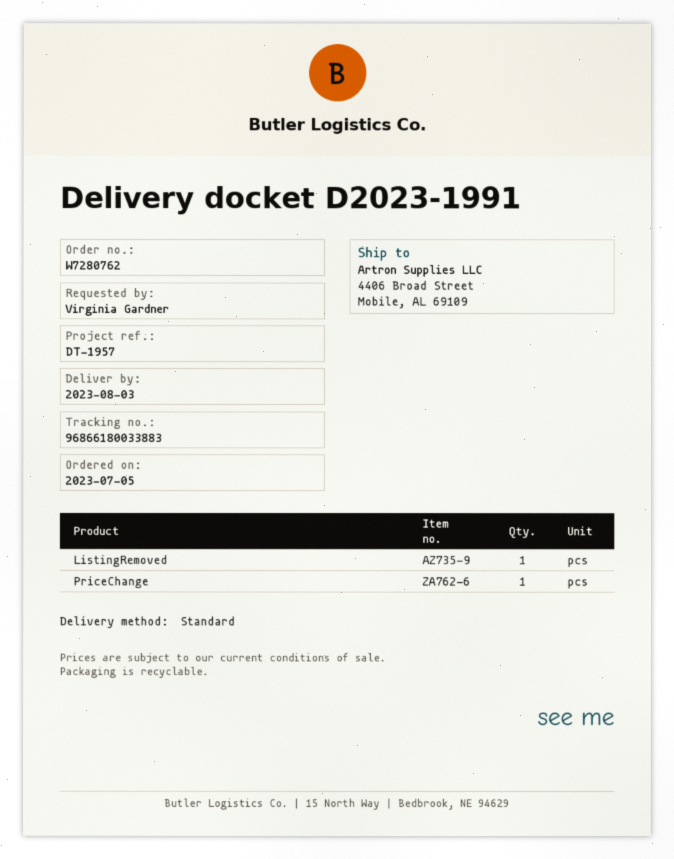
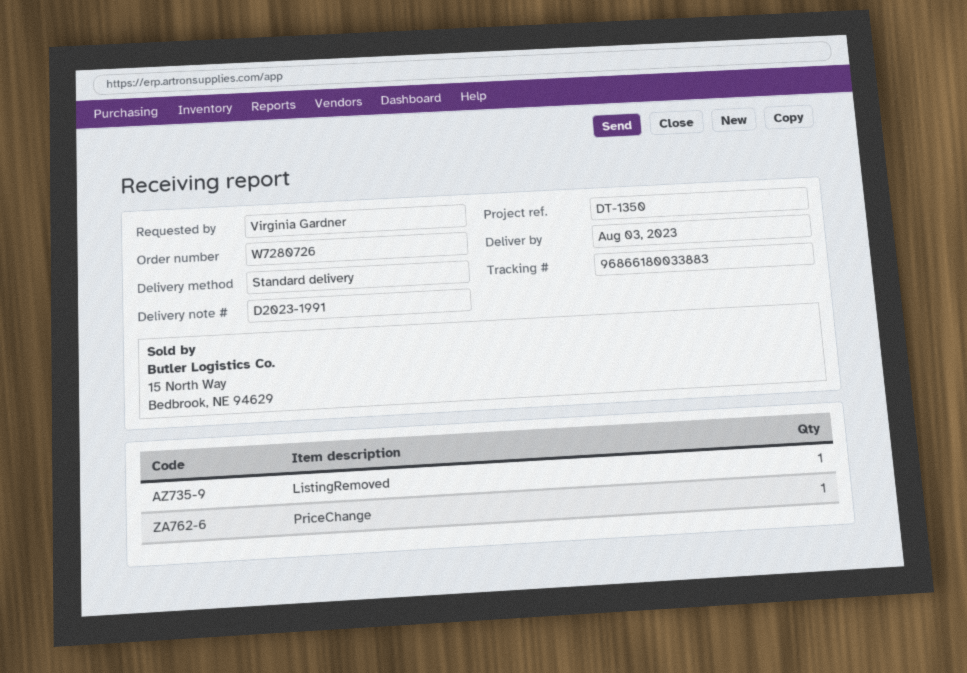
order number: W7280762 -> W7280726
reference: DT-1957 -> DT-1350

